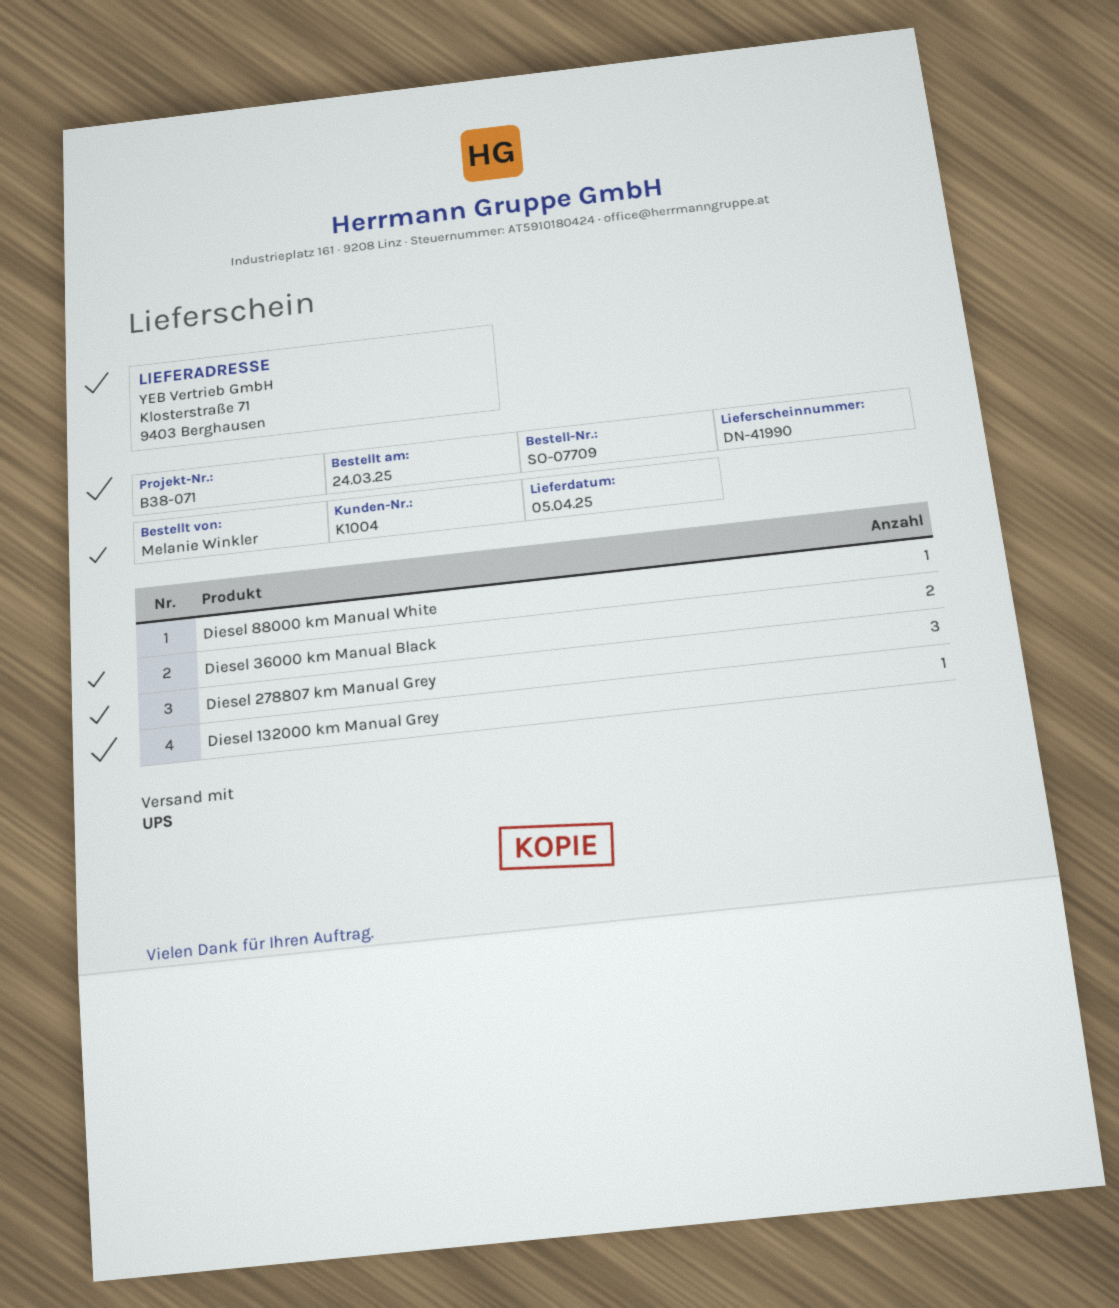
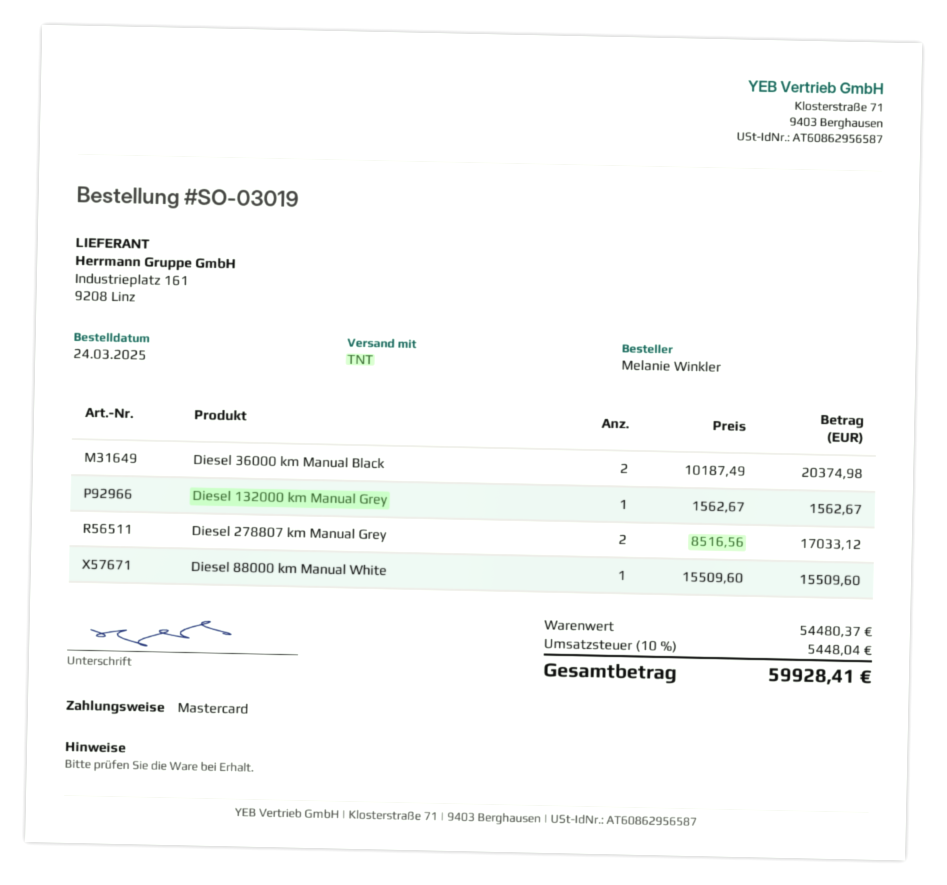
order number: SO-07709 -> SO-03019
shipping method: UPS -> TNT
Diesel 278807 km Manual Grey: 3 -> 2

